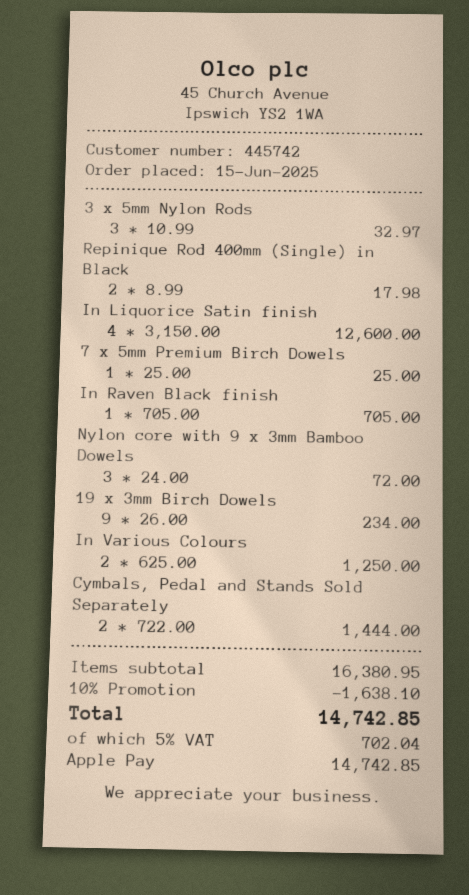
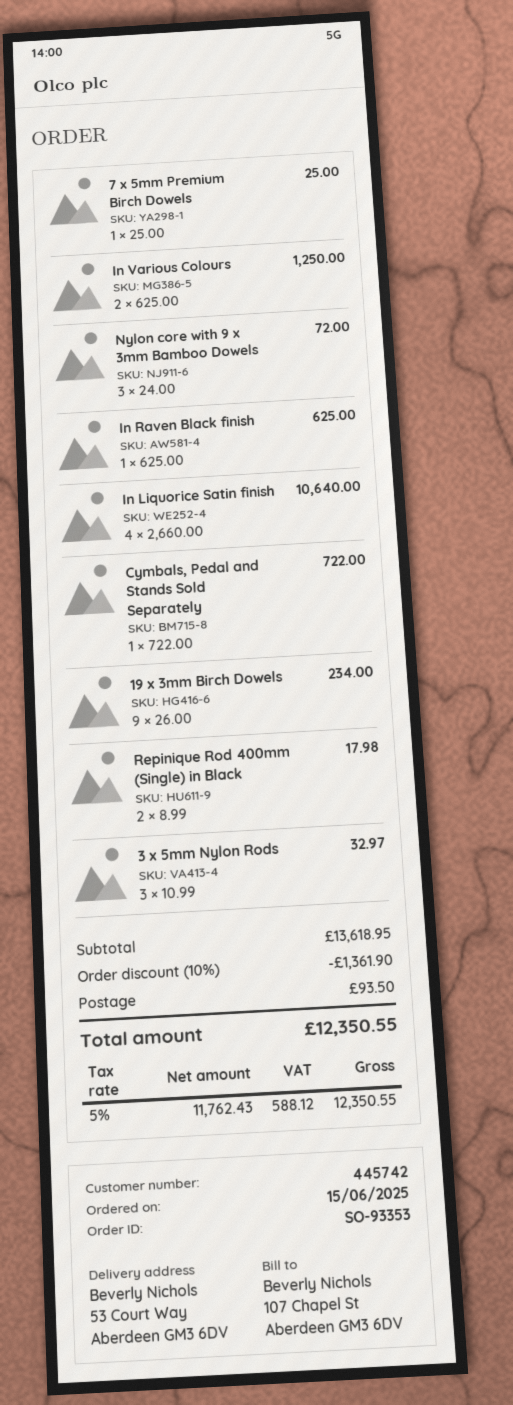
In Liquorice Satin finish: 4 x 3150.00 = 12600.00 -> 4 x 2660.00 = 10640.00
In Raven Black finish: 1 x 705.00 = 705.00 -> 1 x 625.00 = 625.00
Cymbals, Pedal and Stands Sold Separately: 2 x 722.00 = 1444.00 -> 1 x 722.00 = 722.00
subtotal: 16380.95 -> 13618.95
discount: 10% = 1638.10 -> 10% = 1361.90
shipping: none -> 93.50
tax: 5% = 702.04 -> 5% = 588.12
total: 14742.85 -> 12350.55

